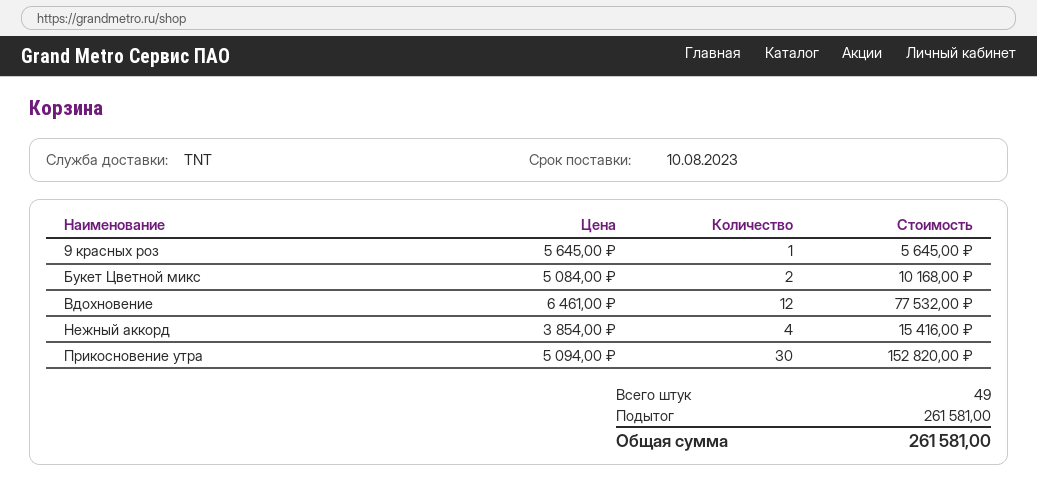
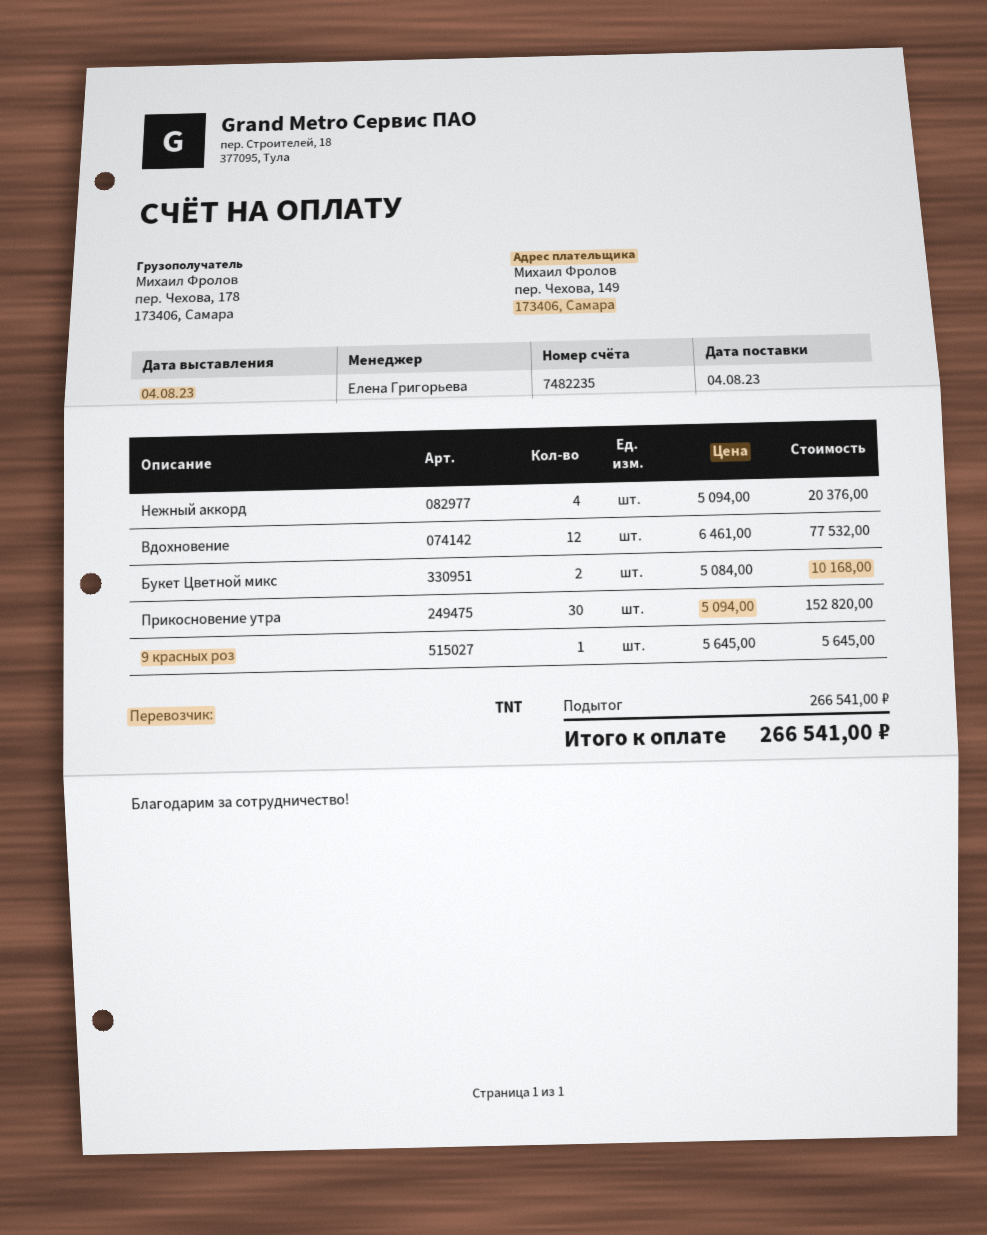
delivery date: 2023-08-10 -> 2023-08-04
Нежный аккорд: 4 x 3854.00 = 15416.00 -> 4 x 5094.00 = 20376.00
subtotal: 261581.00 -> 266541.00
total: 261581.00 -> 266541.00

